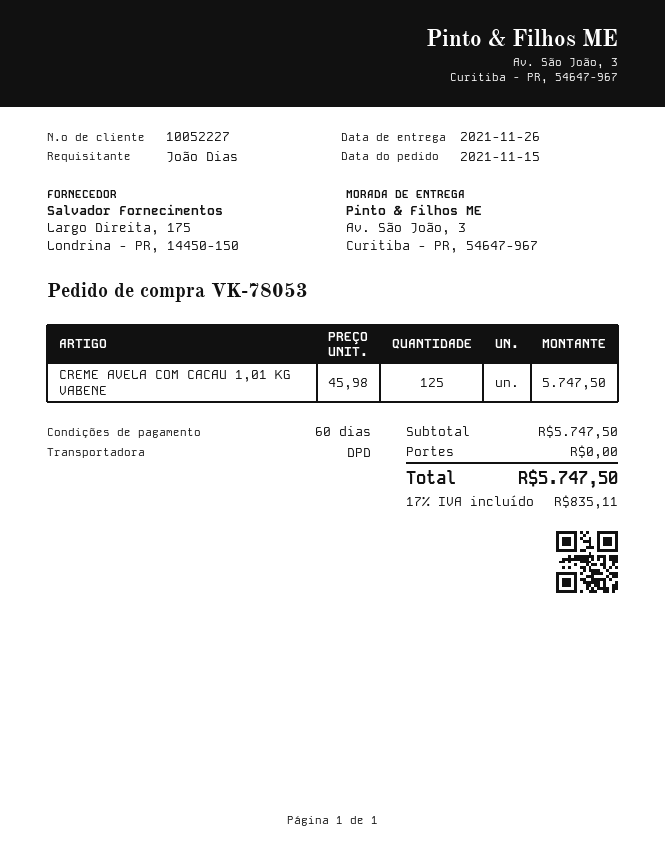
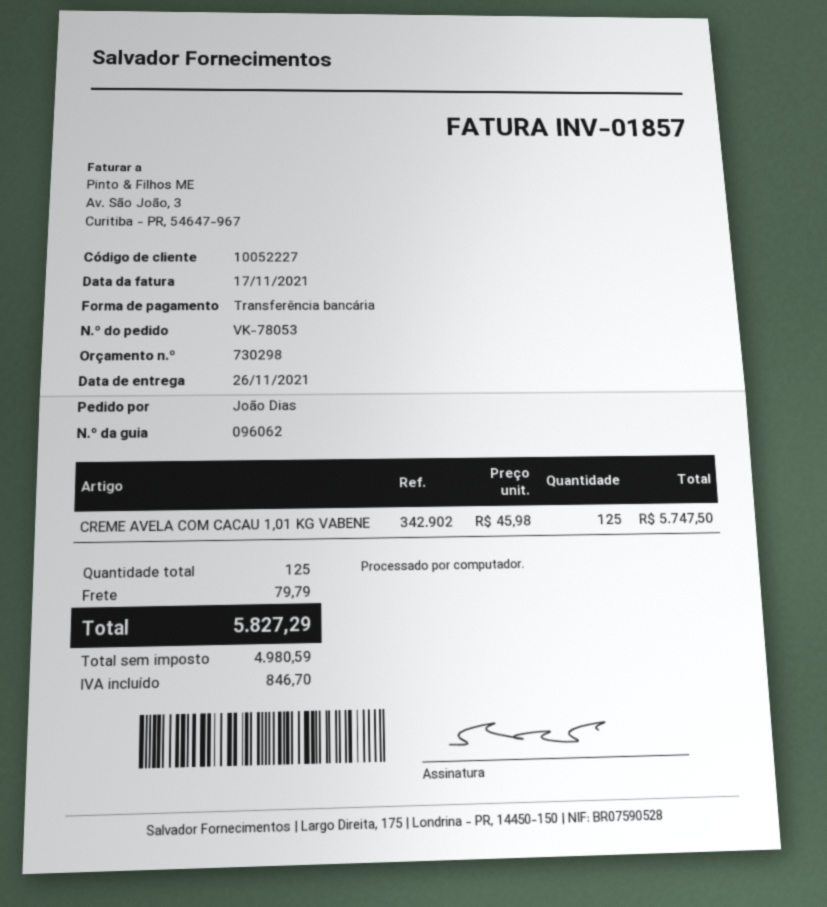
shipping: 0.00 -> 79.79
tax: 835.11 -> 846.70
total: 5747.50 -> 5827.29

